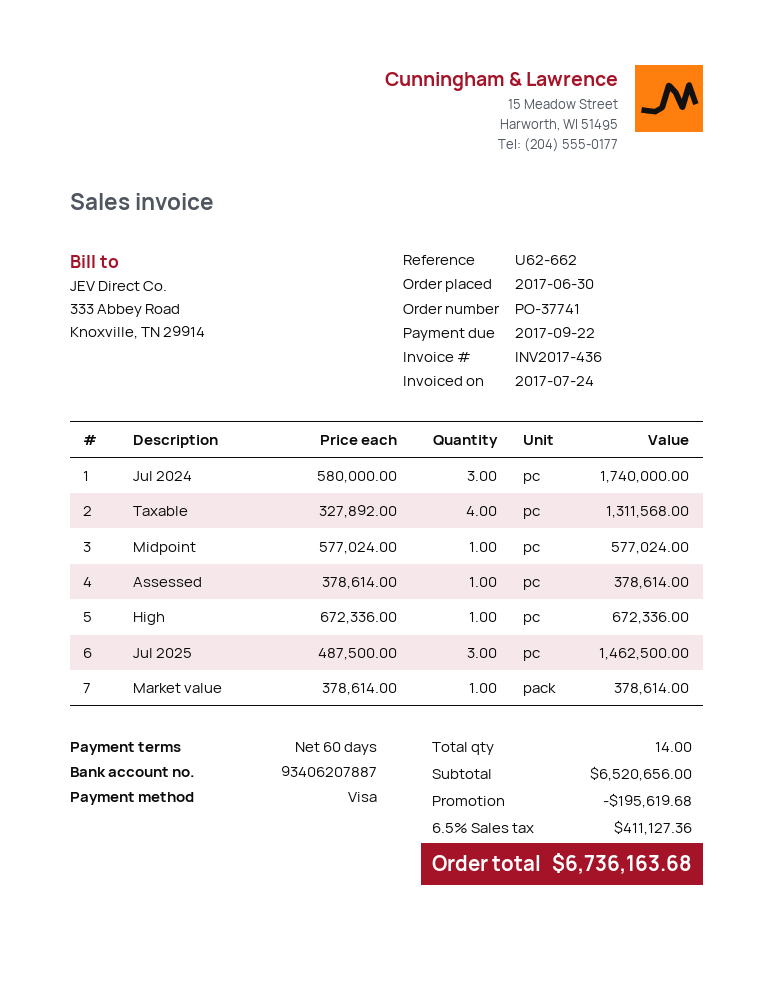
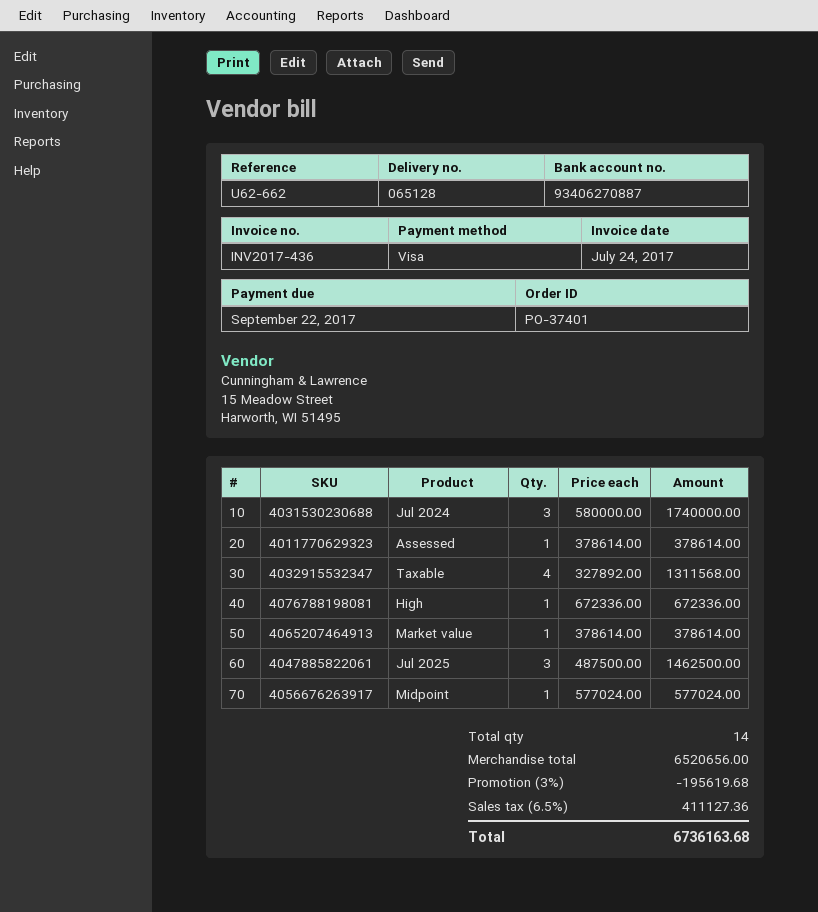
order number: PO-37741 -> PO-37401
bank account: 93406207887 -> 93406270887

